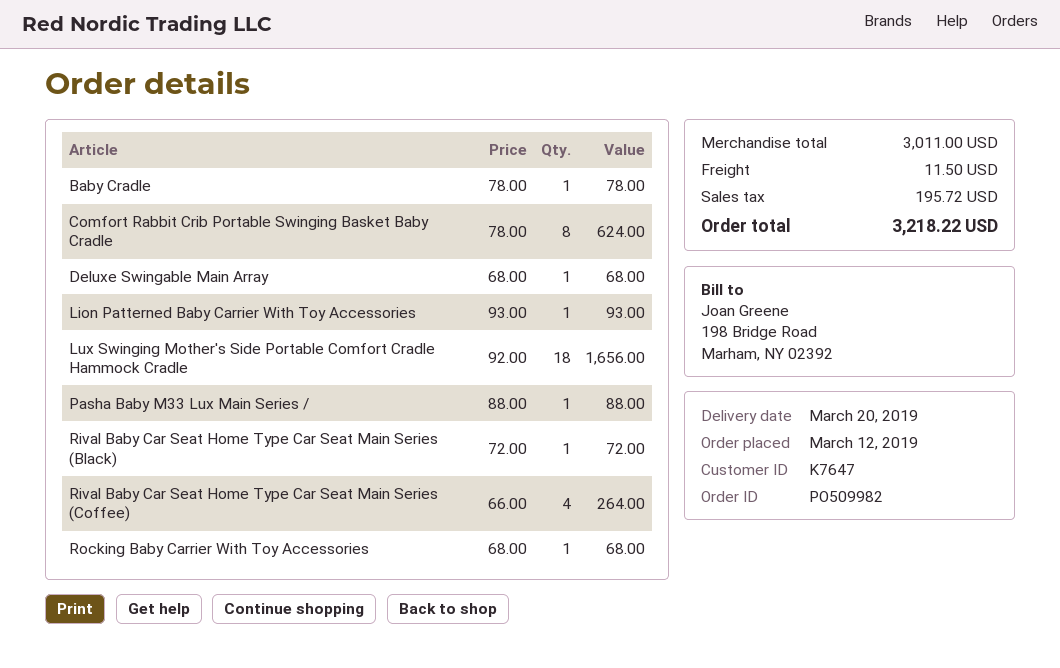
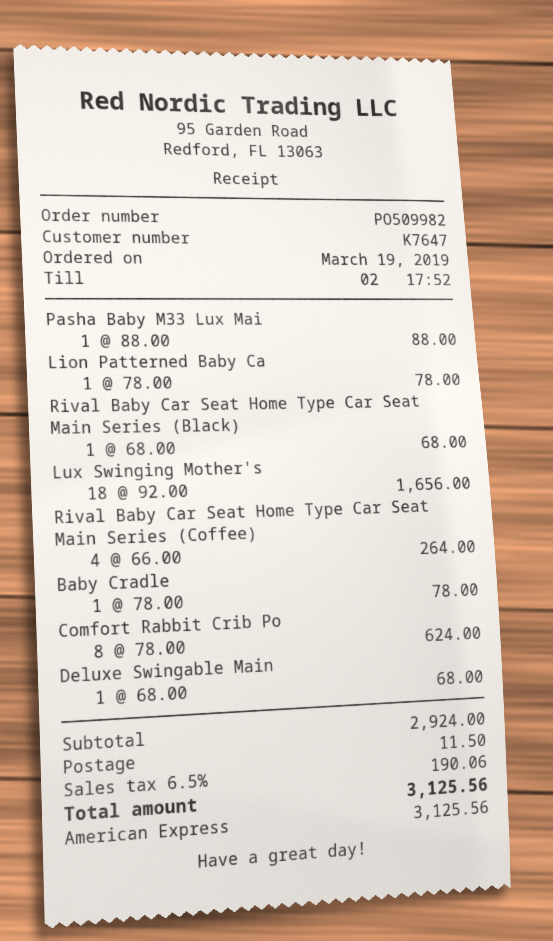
order date: 2019-03-12 -> 2019-03-19
Lion Patterned Baby Carrier With Toy Accessories: 1 x 93.00 = 93.00 -> 1 x 78.00 = 78.00
Rival Baby Car Seat Home Type Car Seat Main Series (Black): 1 x 72.00 = 72.00 -> 1 x 68.00 = 68.00
Rocking Baby Carrier With Toy Accessories: 1 x 68.00 = 68.00 -> none
subtotal: 3011.00 -> 2924.00
tax: 195.72 -> 190.06
total: 3218.22 -> 3125.56

